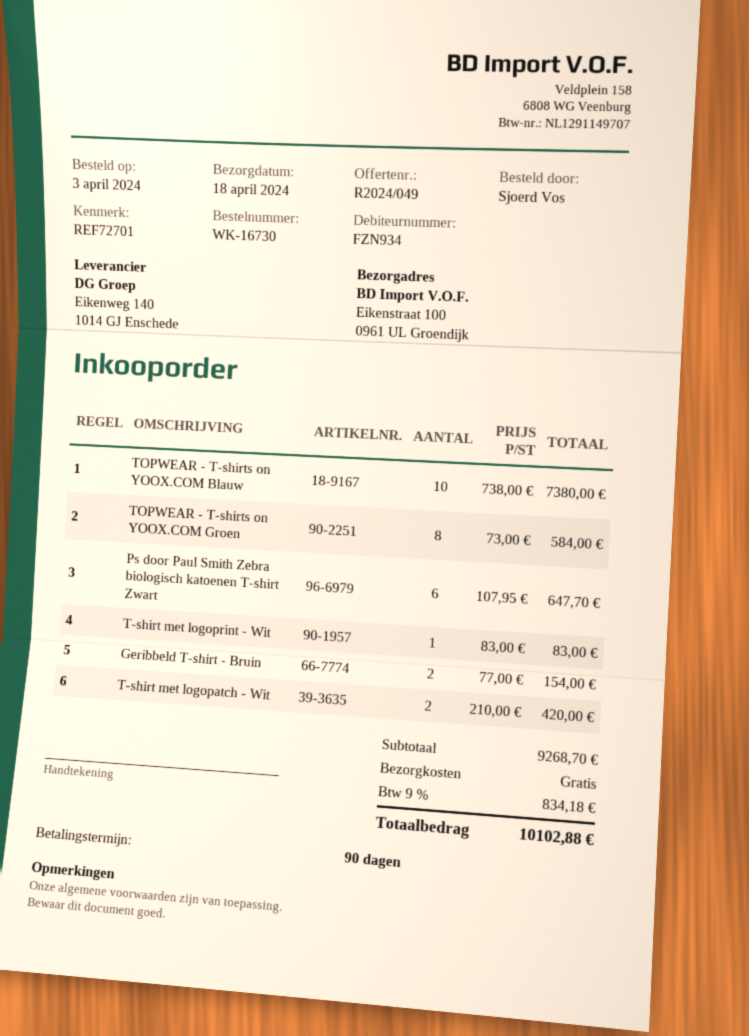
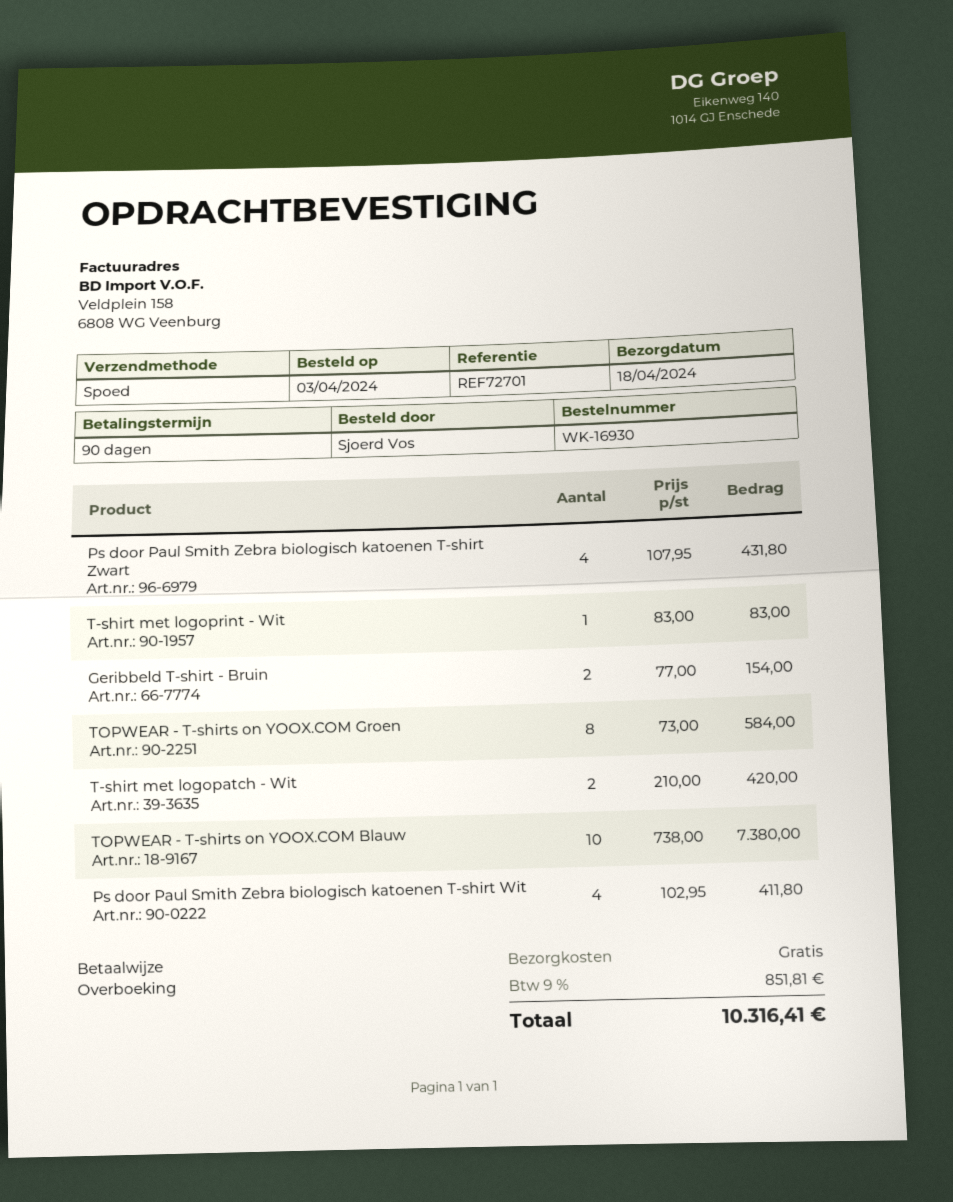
order number: WK-16730 -> WK-16930
Ps door Paul Smith Zebra biologisch katoenen T-shirt Zwart: 6 x 107.95 = 647.70 -> 4 x 107.95 = 431.80
Ps door Paul Smith Zebra biologisch katoenen T-shirt Wit: none -> 4 x 102.95 = 411.80
tax: 9% = 834.18 -> 9% = 851.81
total: 10102.88 -> 10316.41

